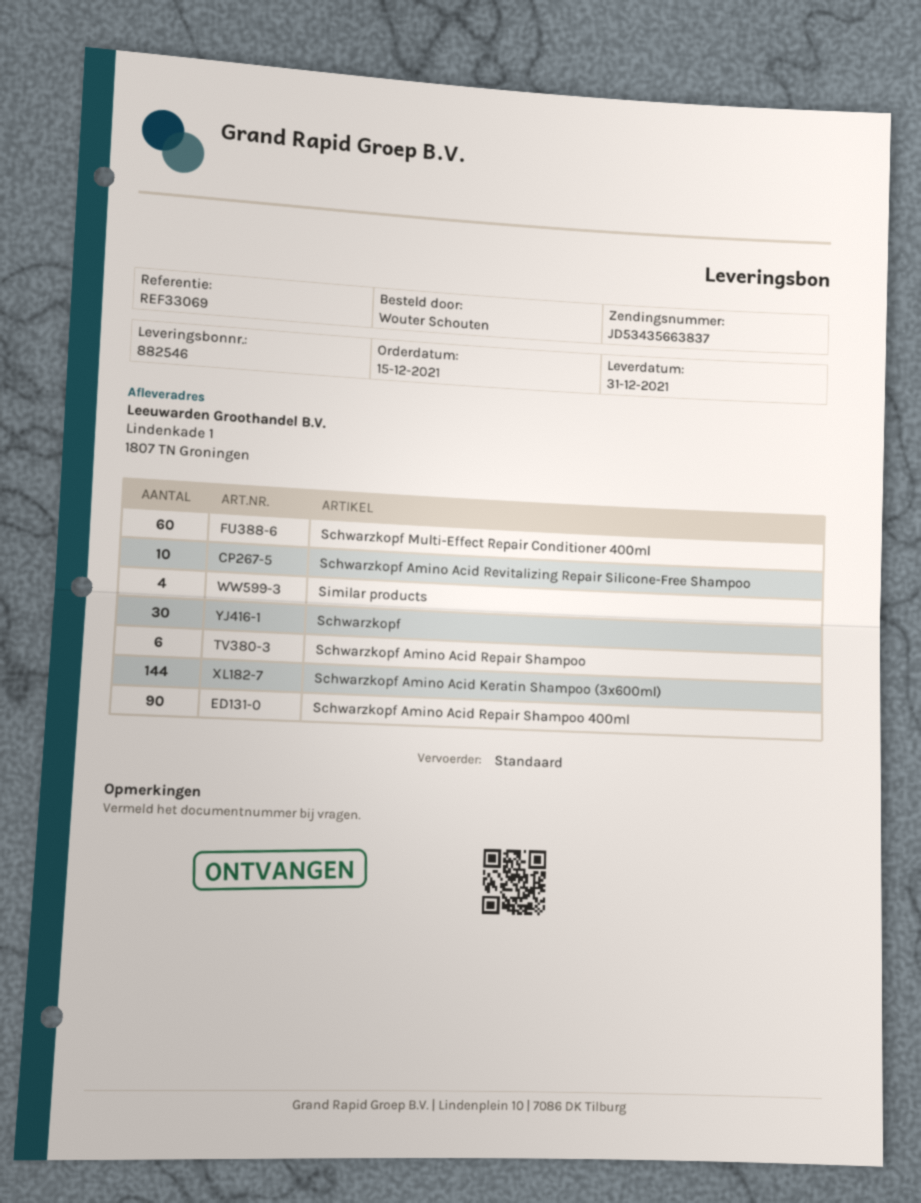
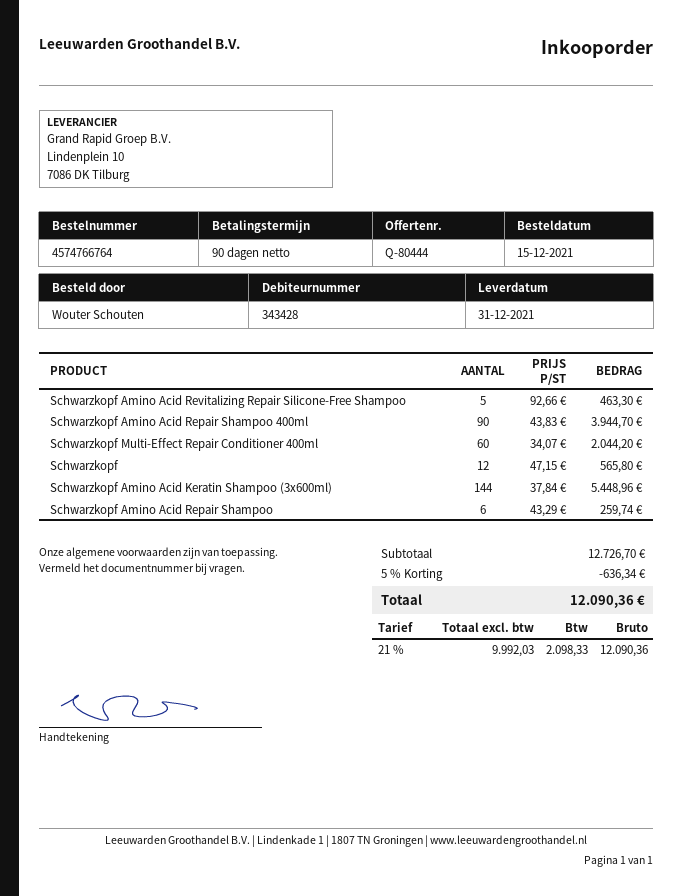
Schwarzkopf Amino Acid Revitalizing Repair Silicone-Free Shampoo: 10 -> 5
Similar products: 4 -> none
Schwarzkopf: 30 -> 12

